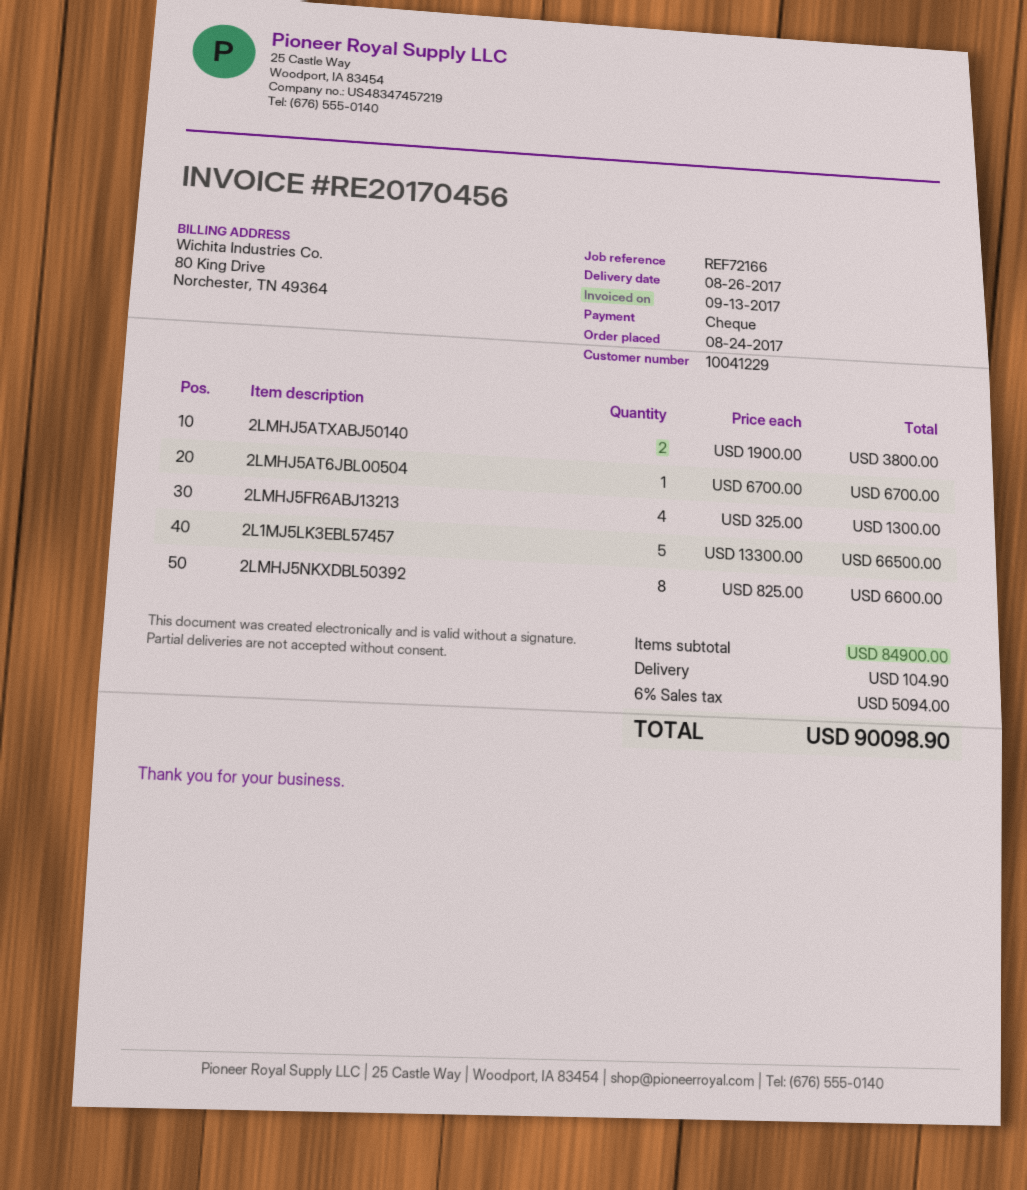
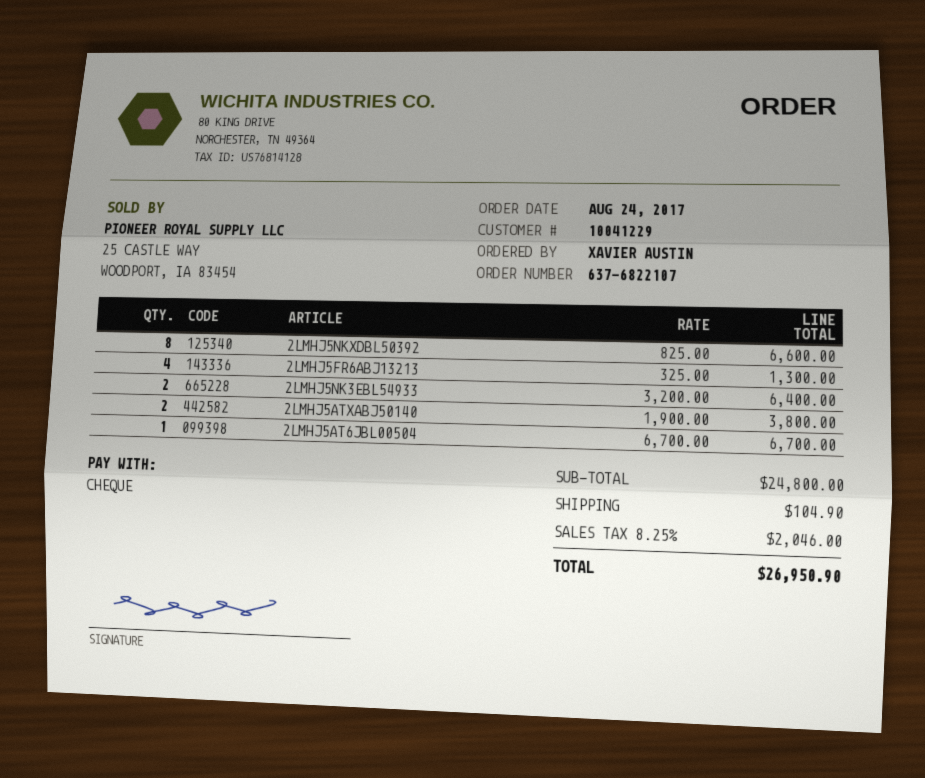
2L1MJ5LK3EBL57457: 5 x 13300.00 = 66500.00 -> none
2LMHJ5NK3EBL54933: none -> 2 x 3200.00 = 6400.00
subtotal: 84900.00 -> 24800.00
tax: 6% = 5094.00 -> 8.25% = 2046.00
total: 90098.90 -> 26950.90

